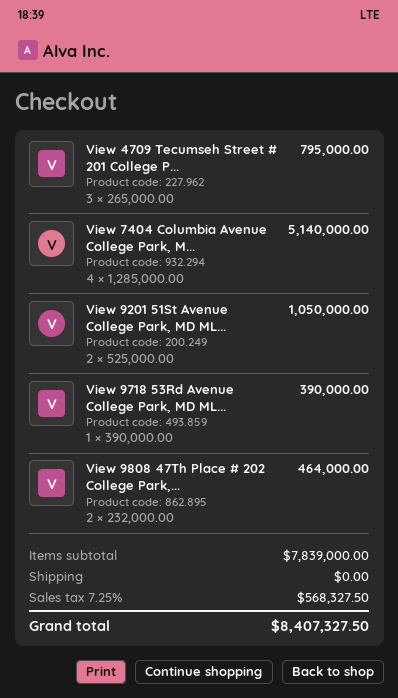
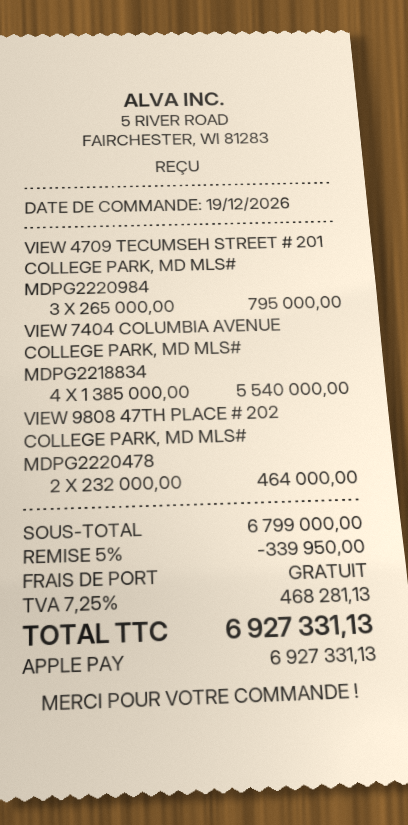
View 7404 Columbia Avenue College Park, M...: 4 x 1285000.00 = 5140000.00 -> 4 x 1385000.00 = 5540000.00
View 9201 51St Avenue College Park, MD ML...: 2 x 525000.00 = 1050000.00 -> none
View 9718 53Rd Avenue College Park, MD ML...: 1 x 390000.00 = 390000.00 -> none
subtotal: 7839000.00 -> 6799000.00
discount: none -> 5% = 339950.00
tax: 7.25% = 568327.50 -> 7.25% = 468281.13
total: 8407327.50 -> 6927331.13

